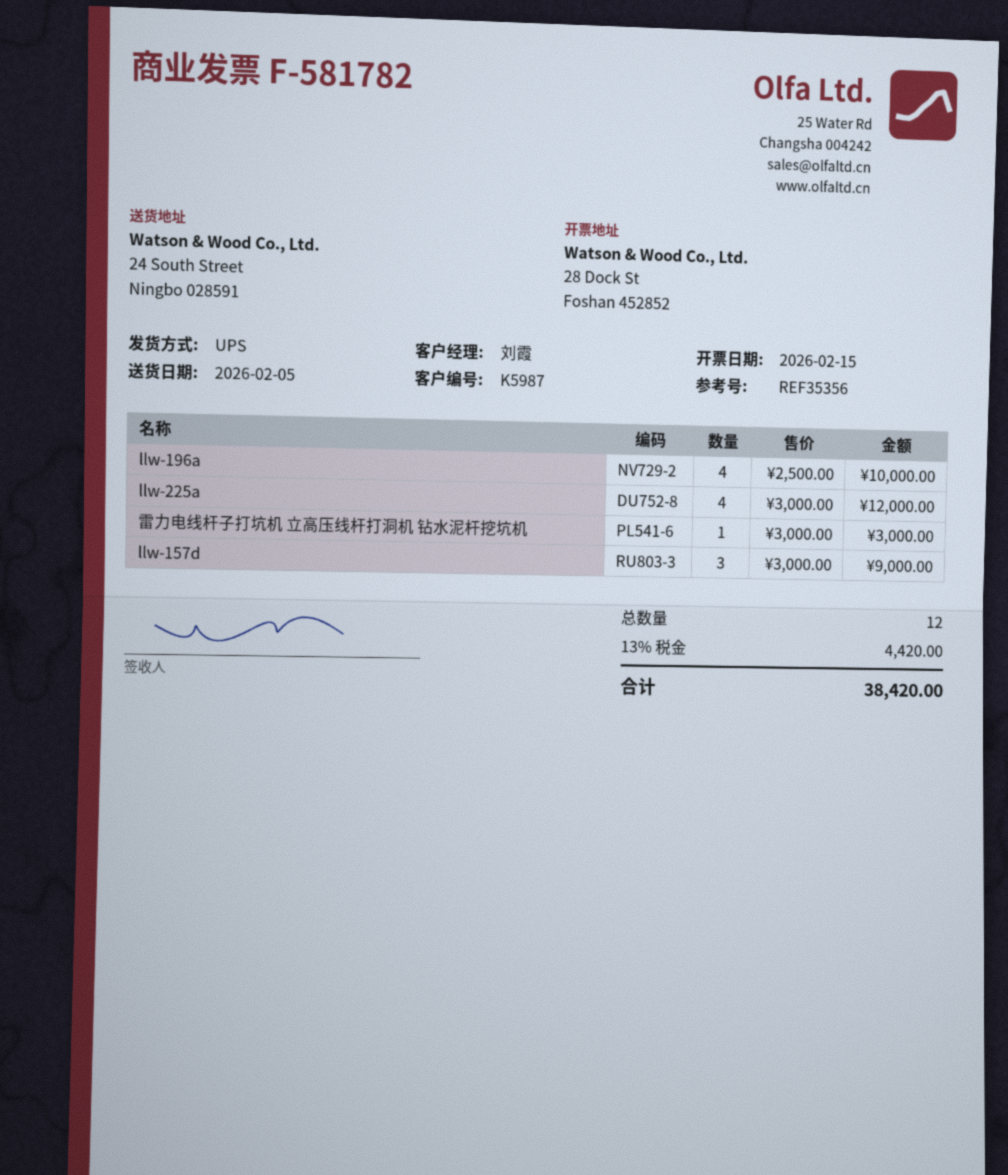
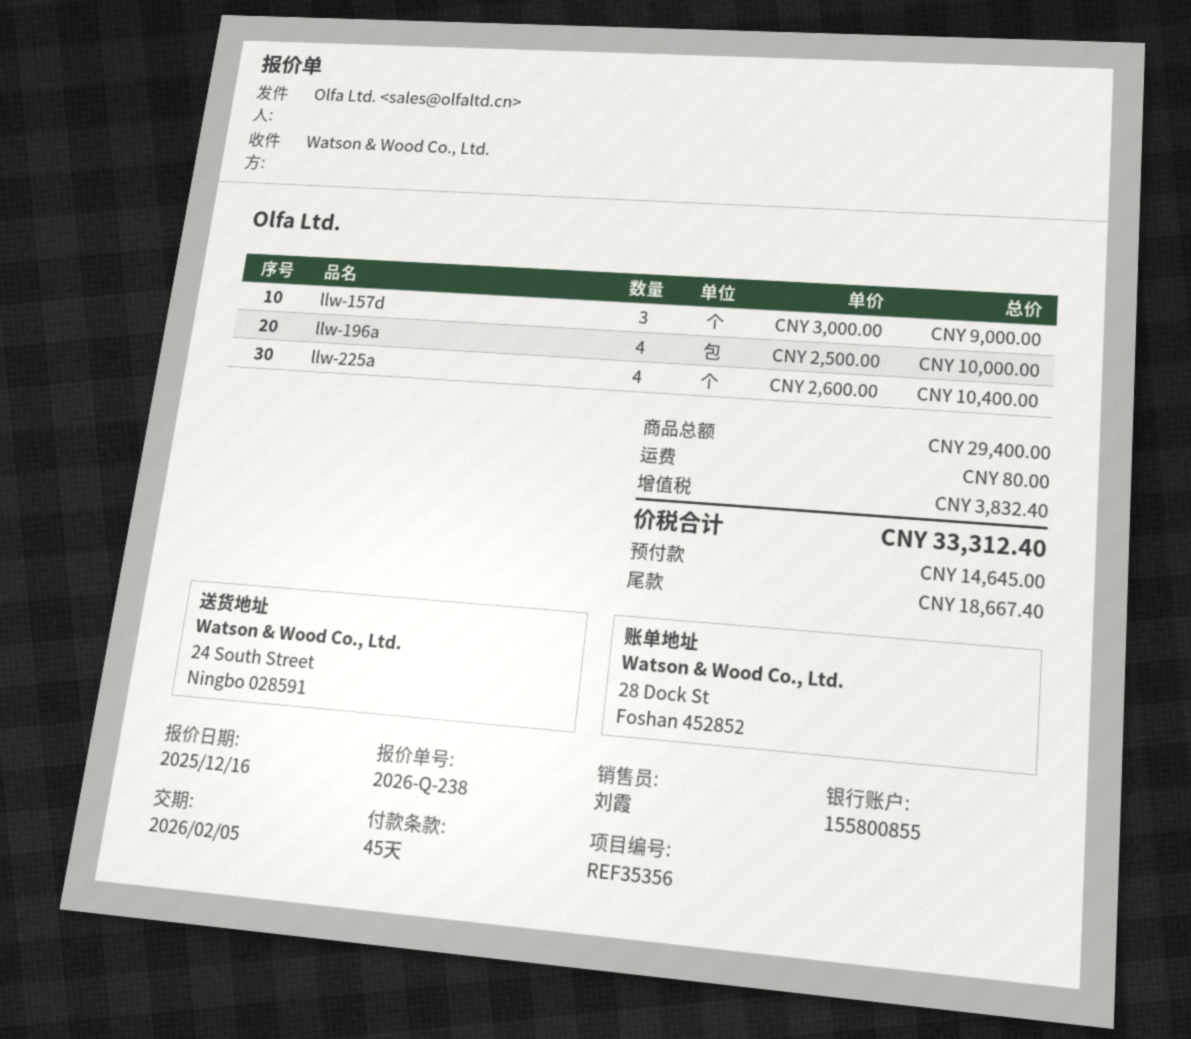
llw-225a: 4 x 3000.00 = 12000.00 -> 4 x 2600.00 = 10400.00
雷力电线杆子打坑机 立高压线杆打洞机 钻水泥杆挖坑机: 1 x 3000.00 = 3000.00 -> none
shipping: none -> 80.00
tax: 4420.00 -> 3832.40
total: 38420.00 -> 33312.40

